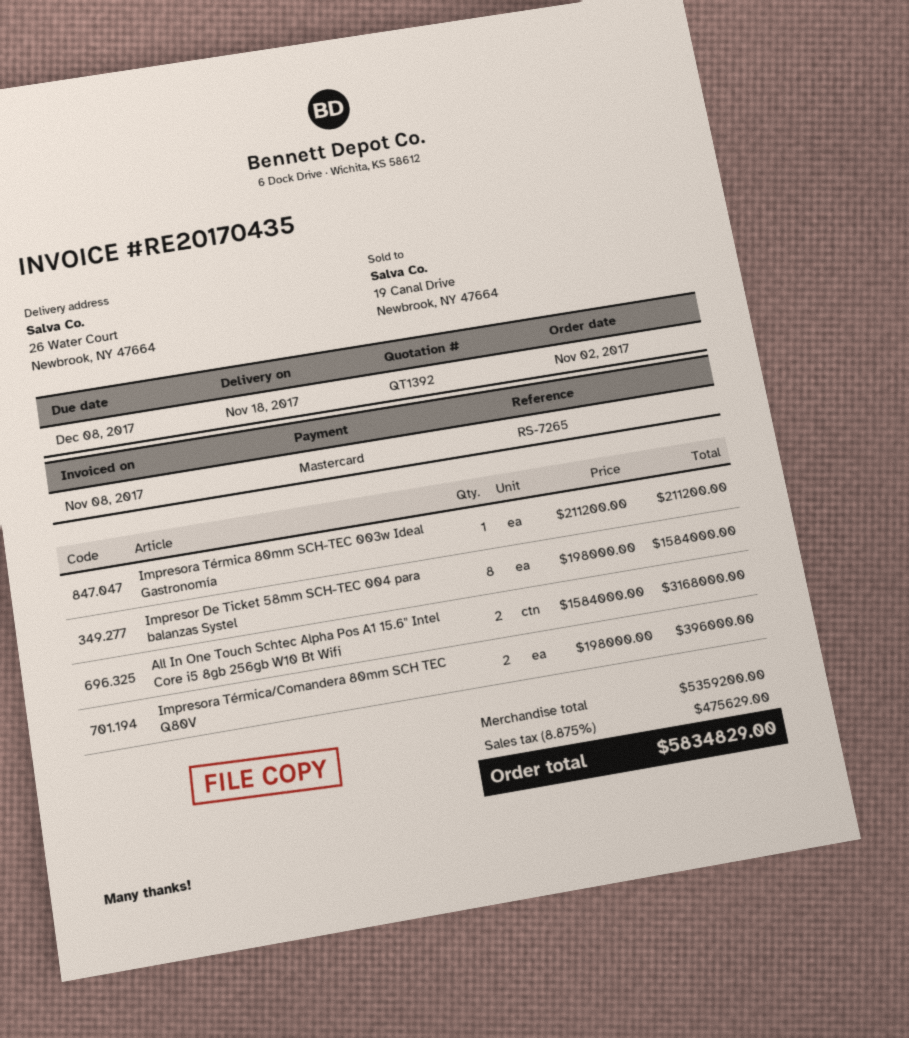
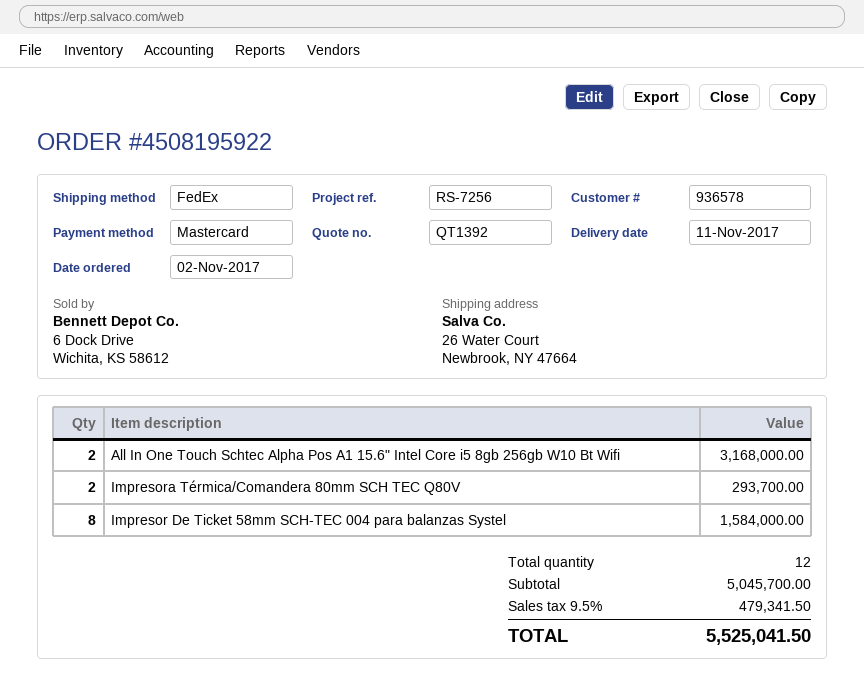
delivery date: 2017-11-18 -> 2017-11-11
reference: RS-7265 -> RS-7256
Impresora Térmica 80mm SCH-TEC 003w Ideal Gastronomía: 1 for 211200.00 -> none
Impresora Térmica/Comandera 80mm SCH TEC Q80V: 2 for 396000.00 -> 2 for 293700.00
subtotal: 5359200.00 -> 5045700.00
tax: 8.875% = 475629.00 -> 9.5% = 479341.50
total: 5834829.00 -> 5525041.50

